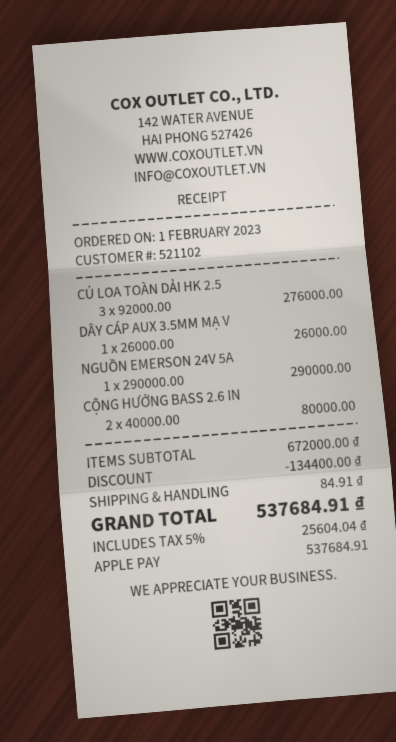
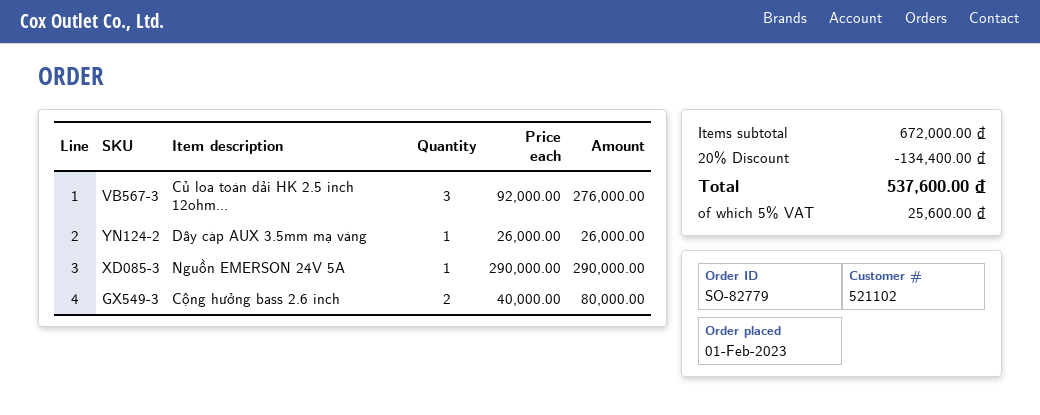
shipping: 84.91 -> none
tax: 5% = 25604.04 -> 5% = 25600.00
total: 537684.91 -> 537600.00

